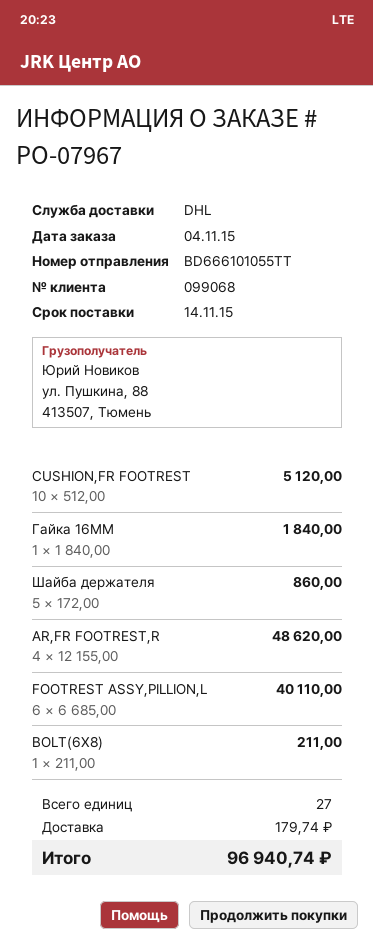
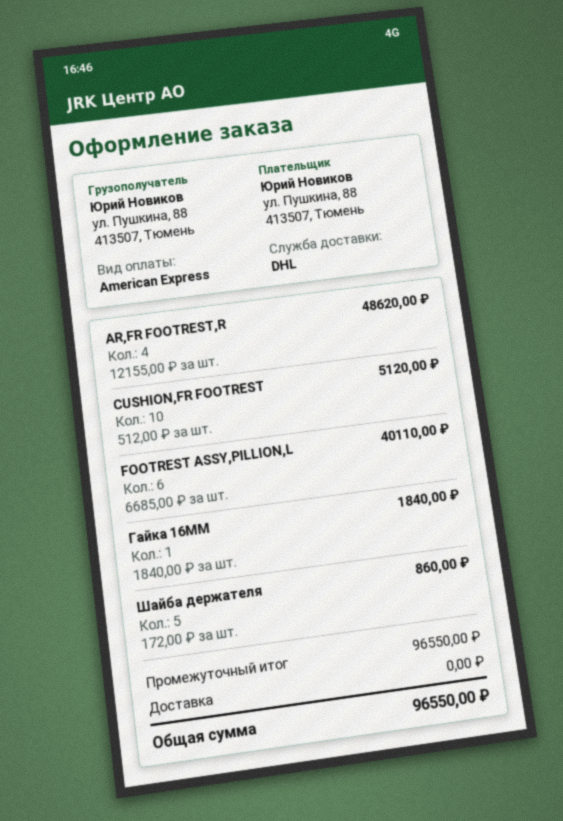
BOLT(6X8): 1 x 211.00 = 211.00 -> none
shipping: 179.74 -> 0.00
total: 96940.74 -> 96550.00

